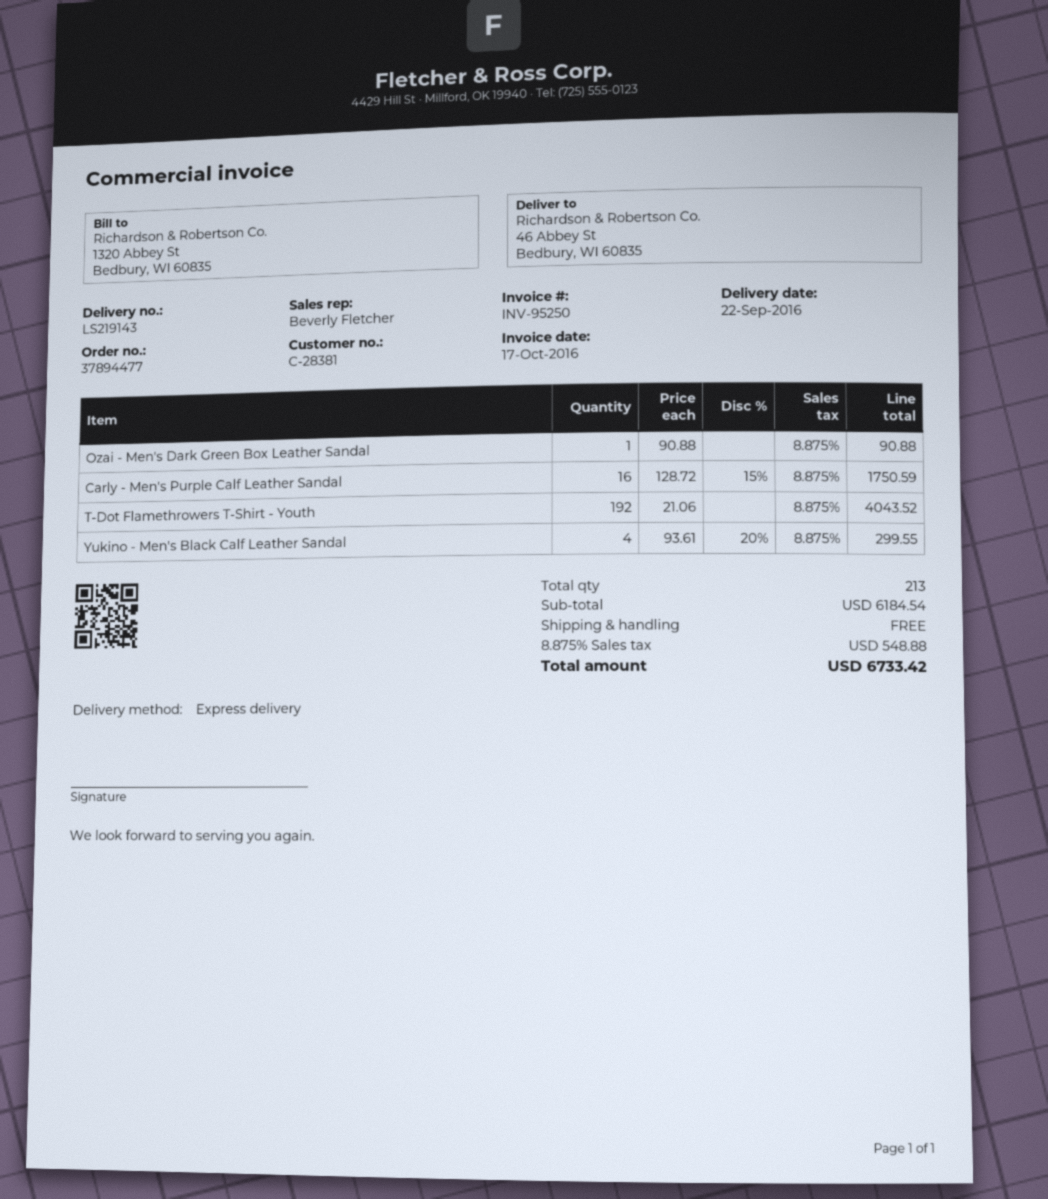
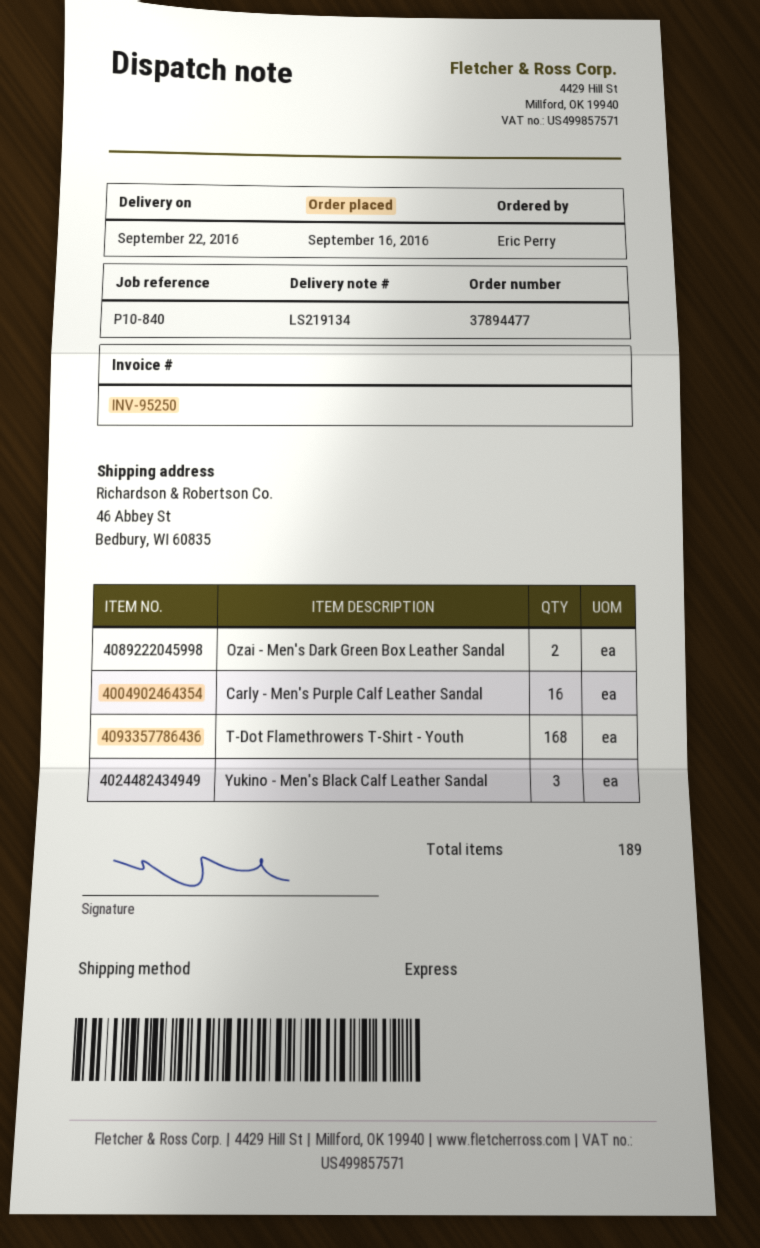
delivery note number: LS219143 -> LS219134
Ozai - Men's Dark Green Box Leather Sandal: 1 -> 2
T-Dot Flamethrowers T-Shirt - Youth: 192 -> 168
Yukino - Men's Black Calf Leather Sandal: 4 -> 3
total quantity: 213 -> 189

